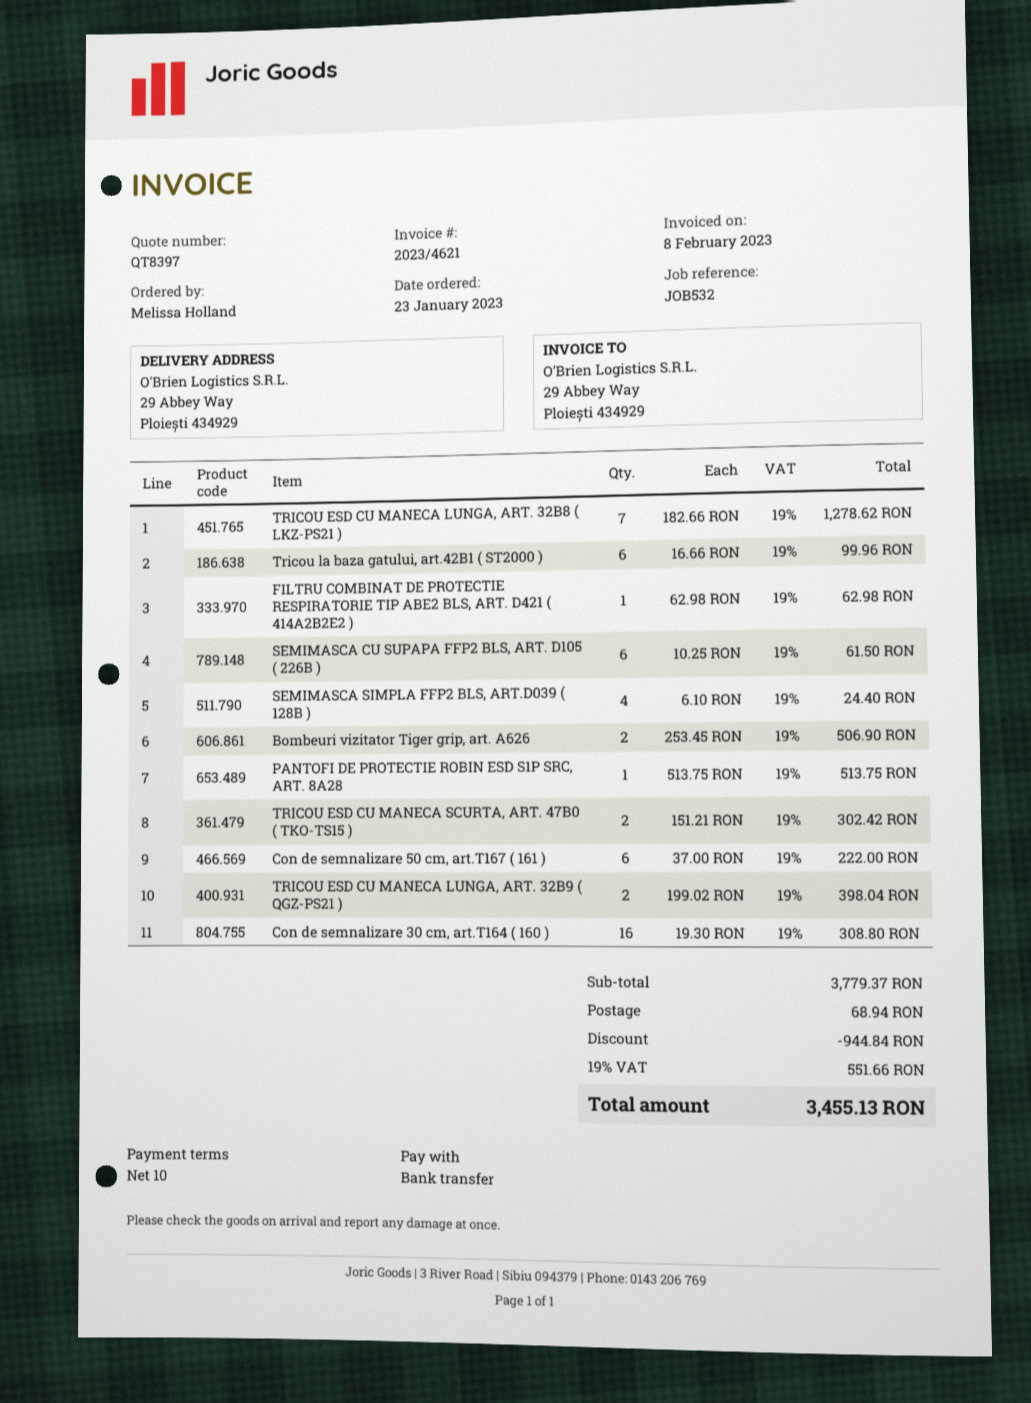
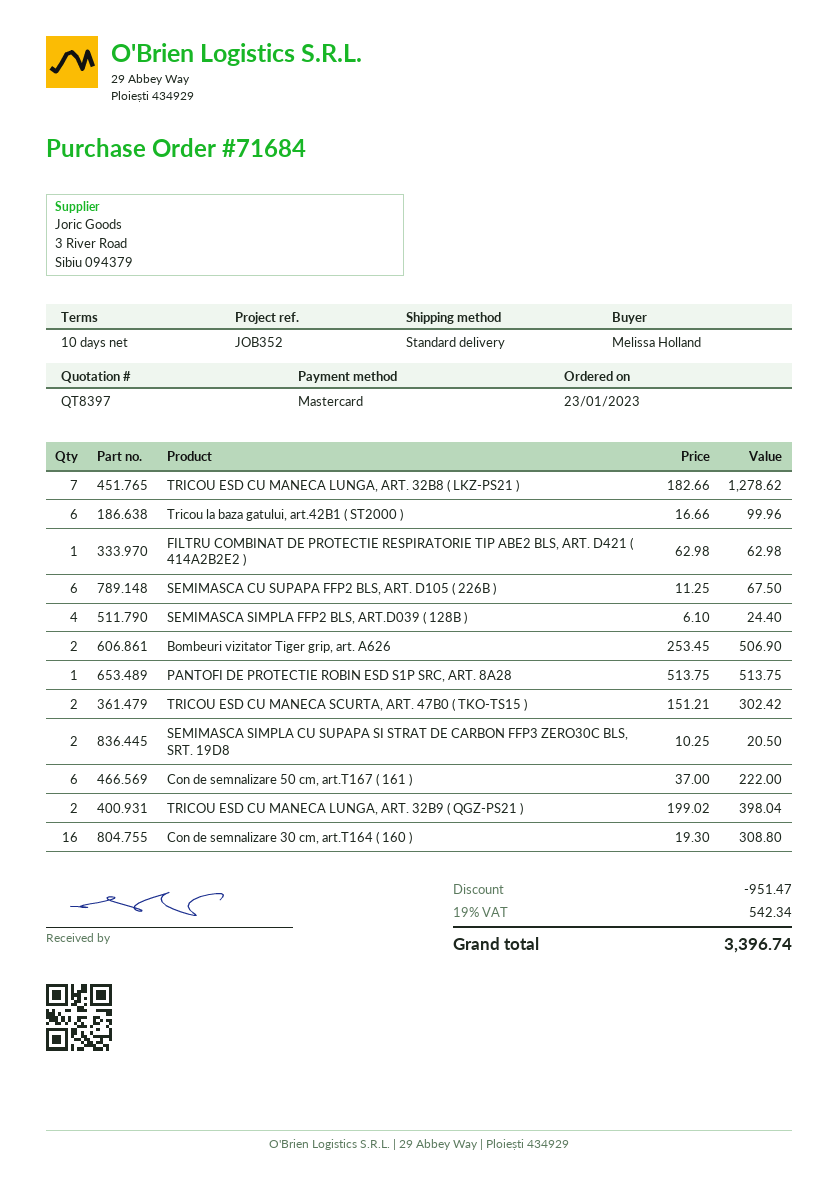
reference: JOB532 -> JOB352
payment method: bank transfer -> Mastercard
SEMIMASCA CU SUPAPA FFP2 BLS, ART. D105 ( 226B ): 6 x 10.25 = 61.50 -> 6 x 11.25 = 67.50
SEMIMASCA SIMPLA CU SUPAPA SI STRAT DE CARBON FFP3 ZERO30C BLS, SRT. 19D8: none -> 2 x 10.25 = 20.50
discount: 944.84 -> 951.47
shipping: 68.94 -> none
tax: 19% = 551.66 -> 19% = 542.34
total: 3455.13 -> 3396.74

